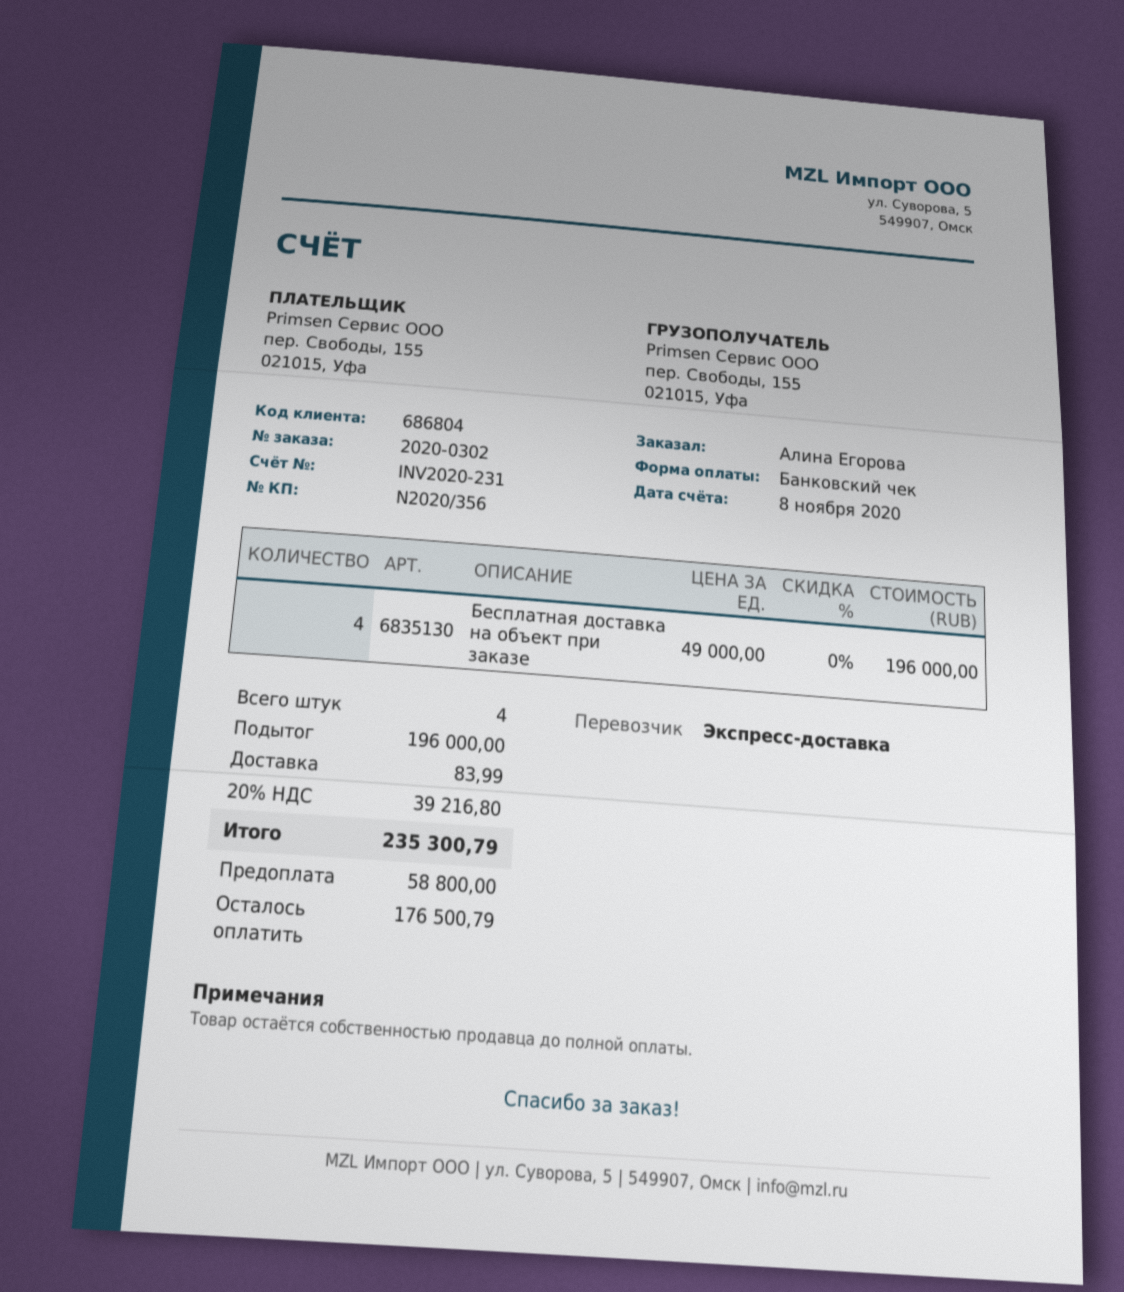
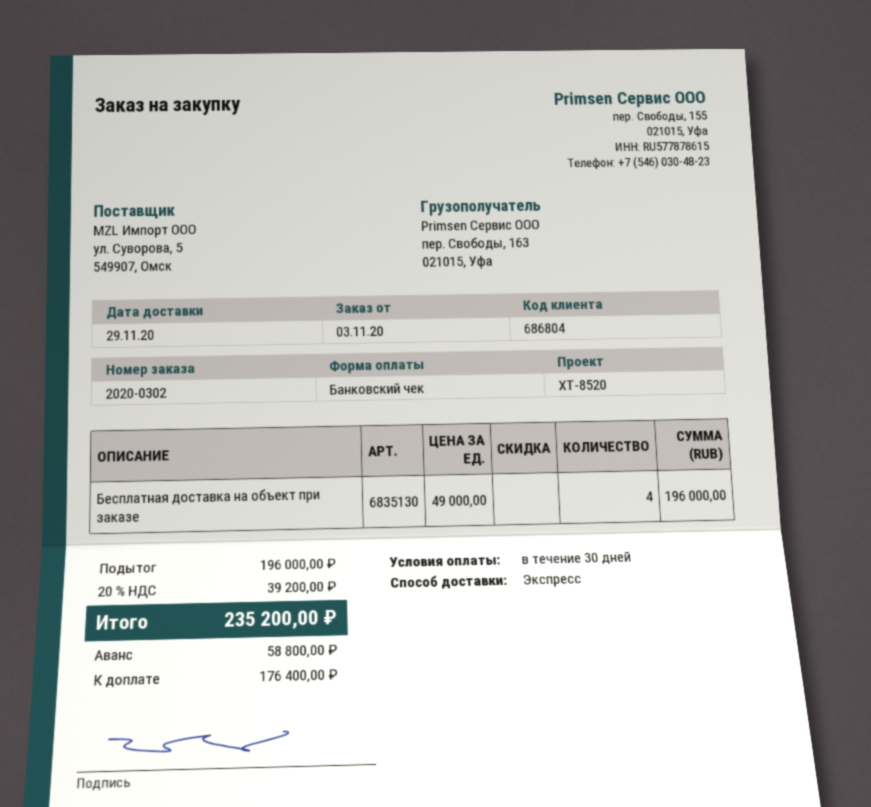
ship to: пер. Свободы, 155, 021015, Уфа -> пер. Свободы, 163, 021015, Уфа
shipping: 83.99 -> none
tax: 20% = 39216.80 -> 20% = 39200.00
total: 235300.79 -> 235200.00
balance: 176500.79 -> 176400.00

